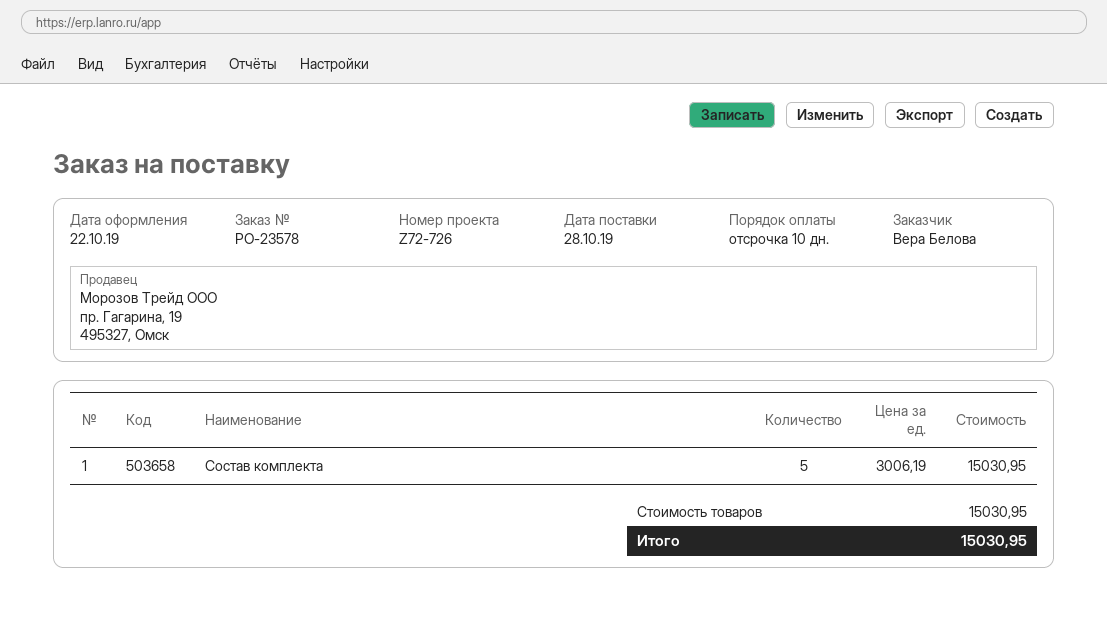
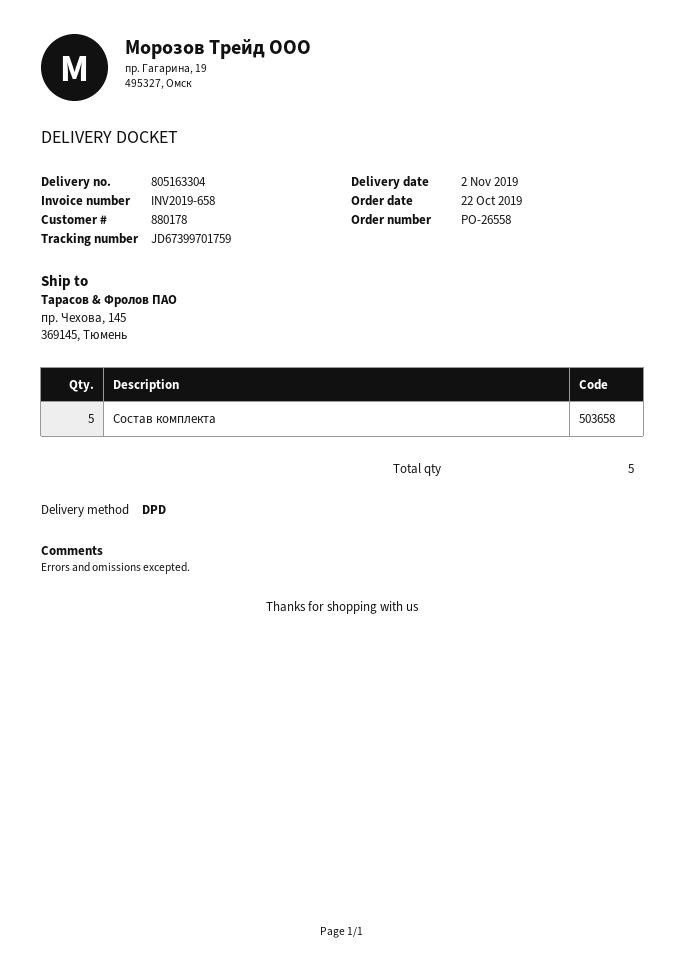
order number: PO-23578 -> PO-26558
delivery date: 2019-10-28 -> 2019-11-02

